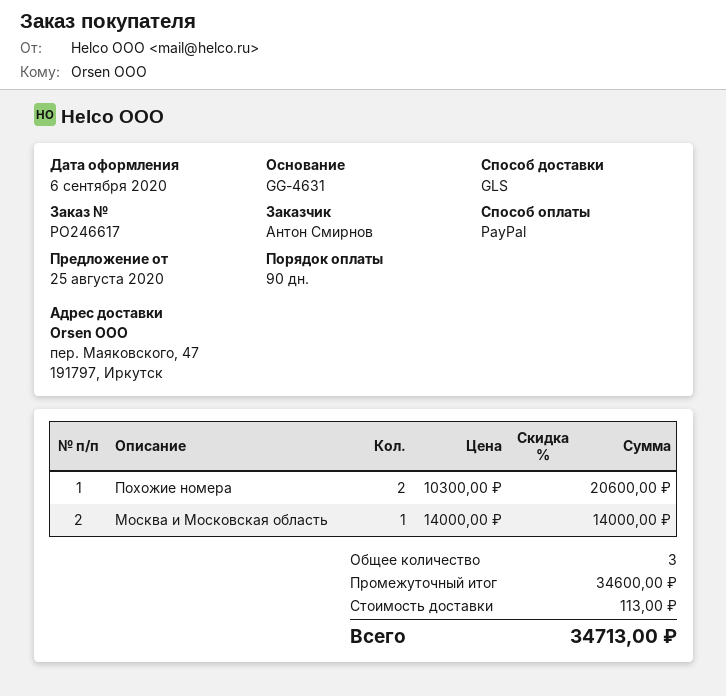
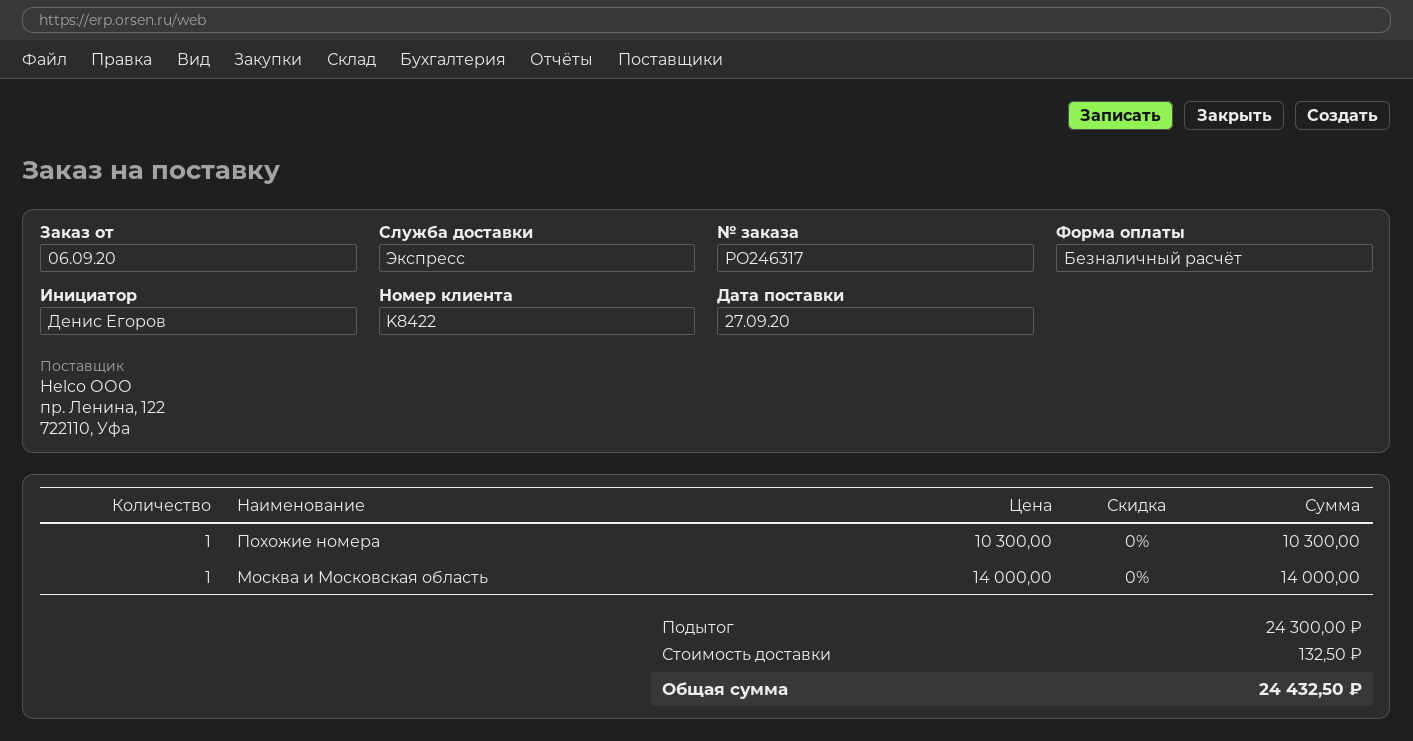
order number: PO246617 -> PO246317
ordered by: Антон Смирнов -> Денис Егоров
payment method: PayPal -> bank transfer
shipping method: GLS -> express
Похожие номера: 2 x 10300.00 = 20600.00 -> 1 x 10300.00 = 10300.00
subtotal: 34600.00 -> 24300.00
shipping: 113.00 -> 132.50
total: 34713.00 -> 24432.50

